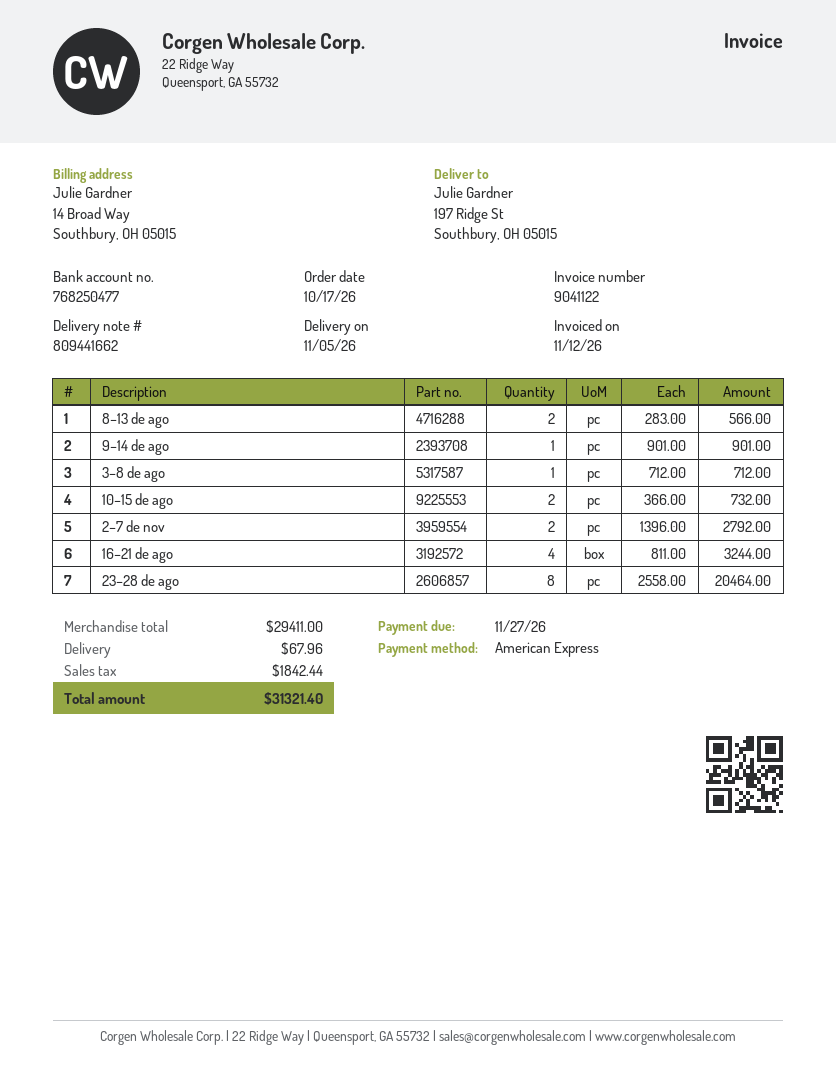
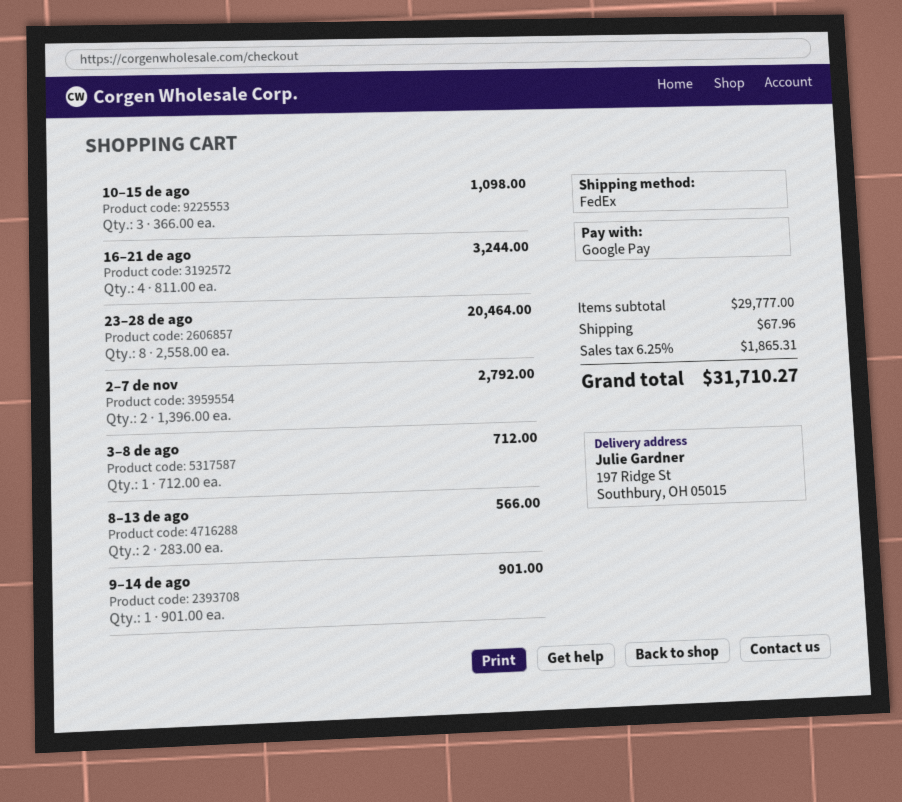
payment method: American Express -> Google Pay
10–15 de ago: 2 x 366.00 = 732.00 -> 3 x 366.00 = 1098.00
subtotal: 29411.00 -> 29777.00
tax: 1842.44 -> 1865.31
total: 31321.40 -> 31710.27

